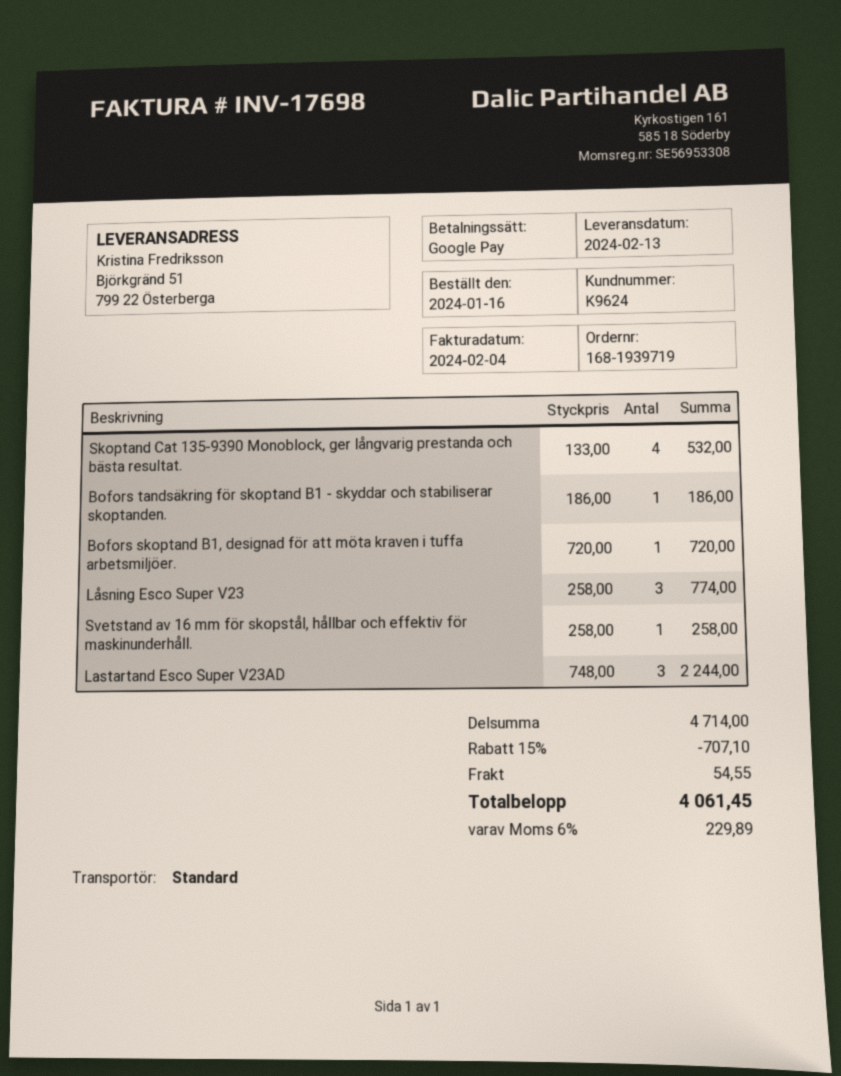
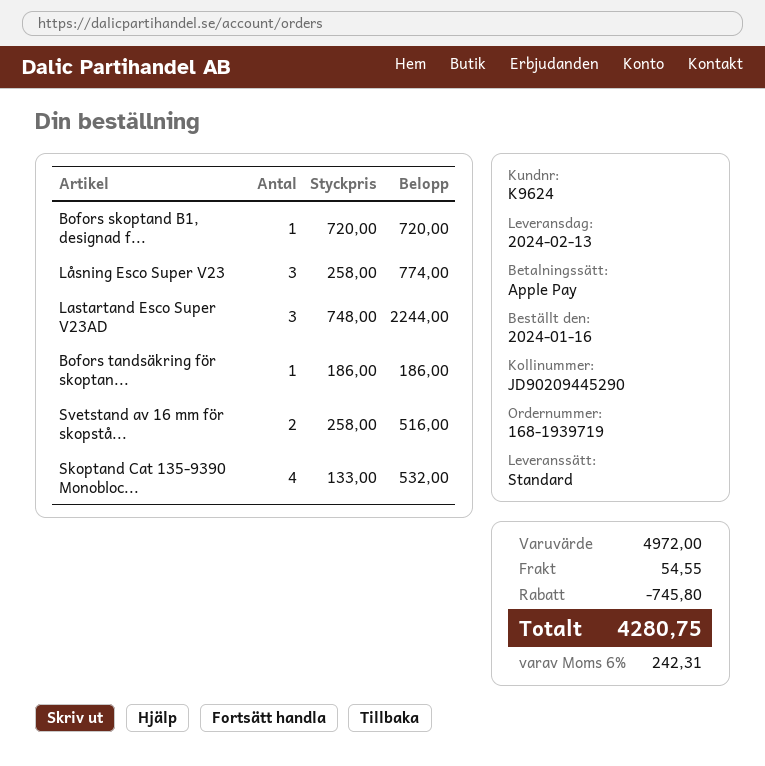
payment method: Google Pay -> Apple Pay
Svetstand av 16 mm för skopstål, hållbar och effektiv för maskinunderhåll.: 1 x 258.00 = 258.00 -> 2 x 258.00 = 516.00
subtotal: 4714.00 -> 4972.00
discount: 707.10 -> 745.80
tax: 6% = 229.89 -> 6% = 242.31
total: 4061.45 -> 4280.75

